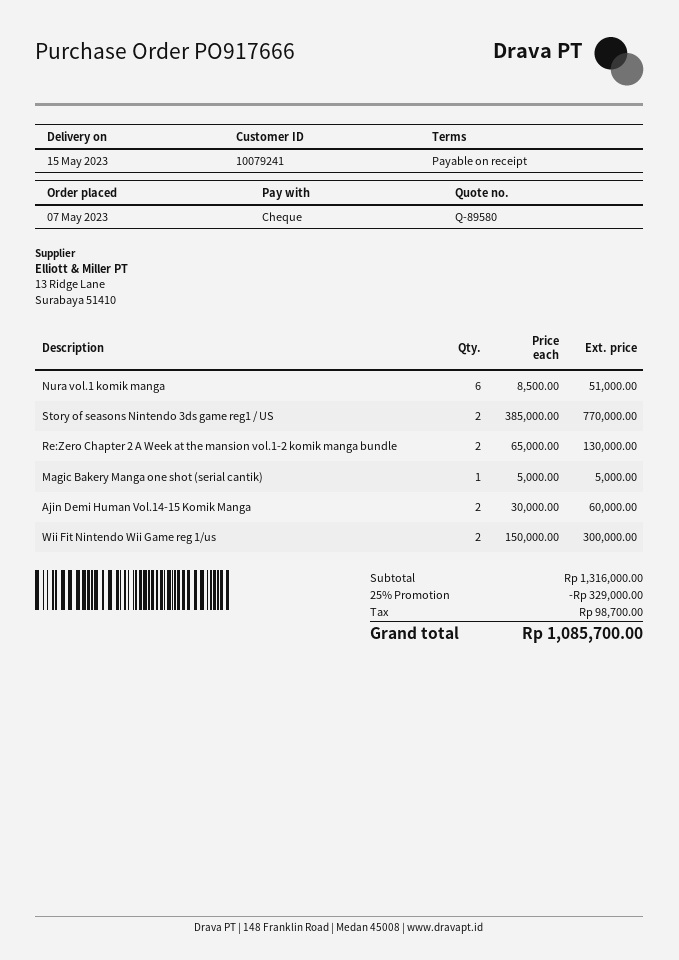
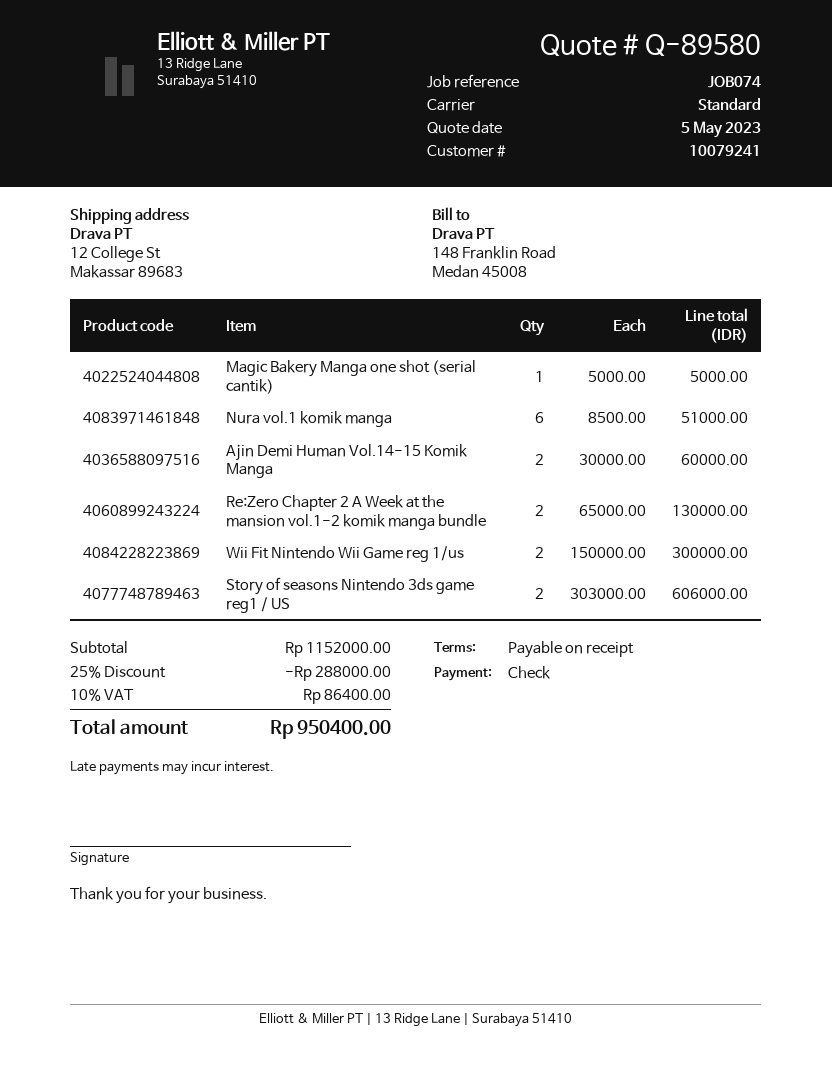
Story of seasons Nintendo 3ds game reg1 / US: 2 x 385000.00 = 770000.00 -> 2 x 303000.00 = 606000.00
subtotal: 1316000.00 -> 1152000.00
discount: 25% = 329000.00 -> 25% = 288000.00
tax: 98700.00 -> 86400.00
total: 1085700.00 -> 950400.00

